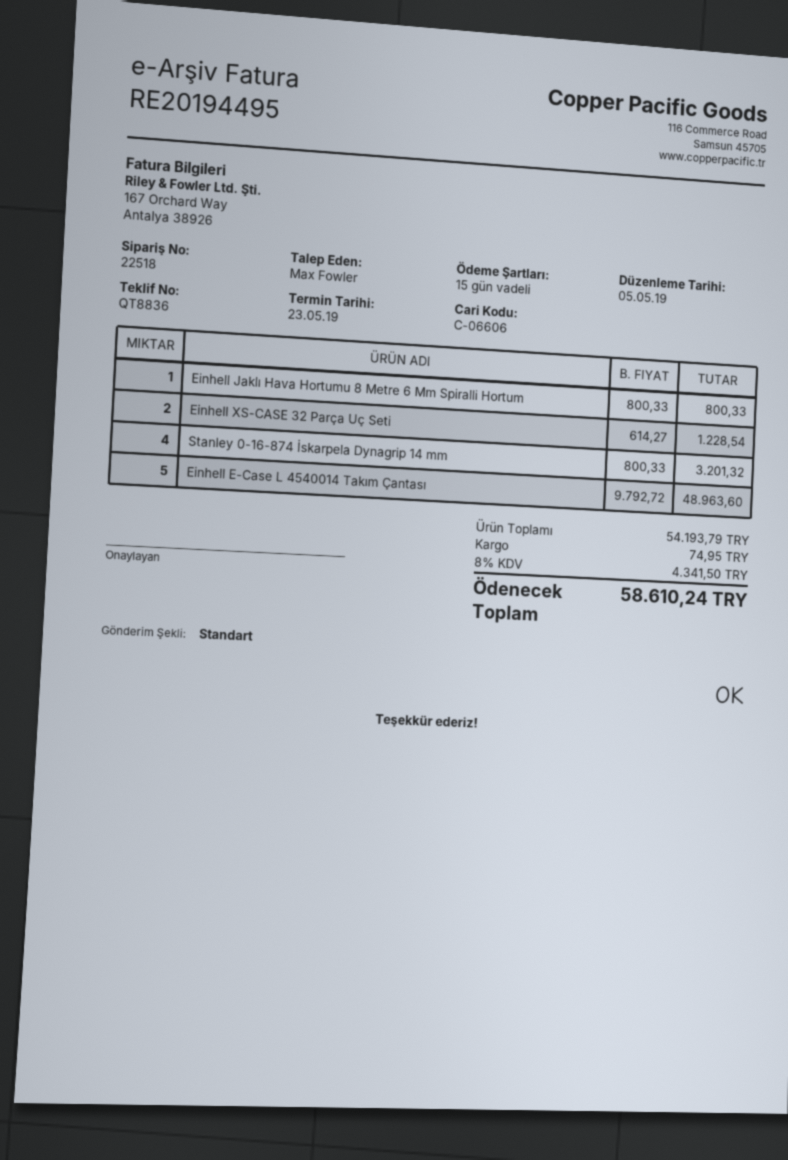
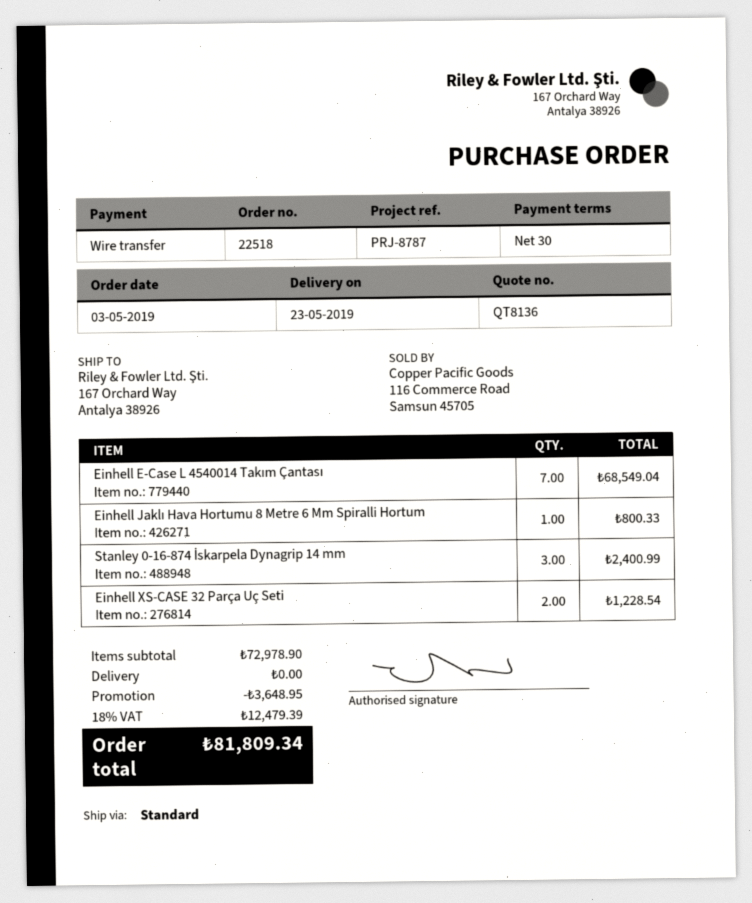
quote number: QT8836 -> QT8136
payment terms: 15 days -> 30 days
Stanley 0-16-874 İskarpela Dynagrip 14 mm: 4 for 3201.32 -> 3 for 2400.99
Einhell E-Case L 4540014 Takım Çantası: 5 for 48963.60 -> 7 for 68549.04
subtotal: 54193.79 -> 72978.90
discount: none -> 3648.95
shipping: 74.95 -> 0.00
tax: 8% = 4341.50 -> 18% = 12479.39
total: 58610.24 -> 81809.34

